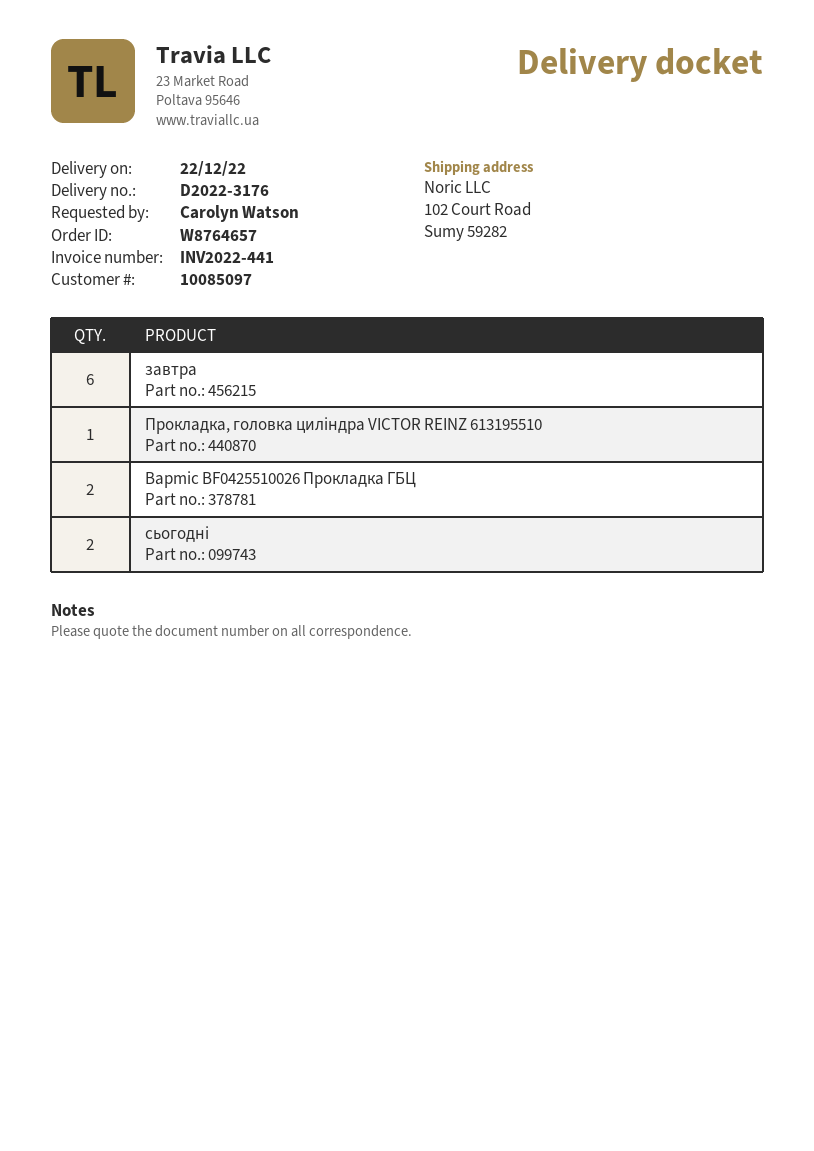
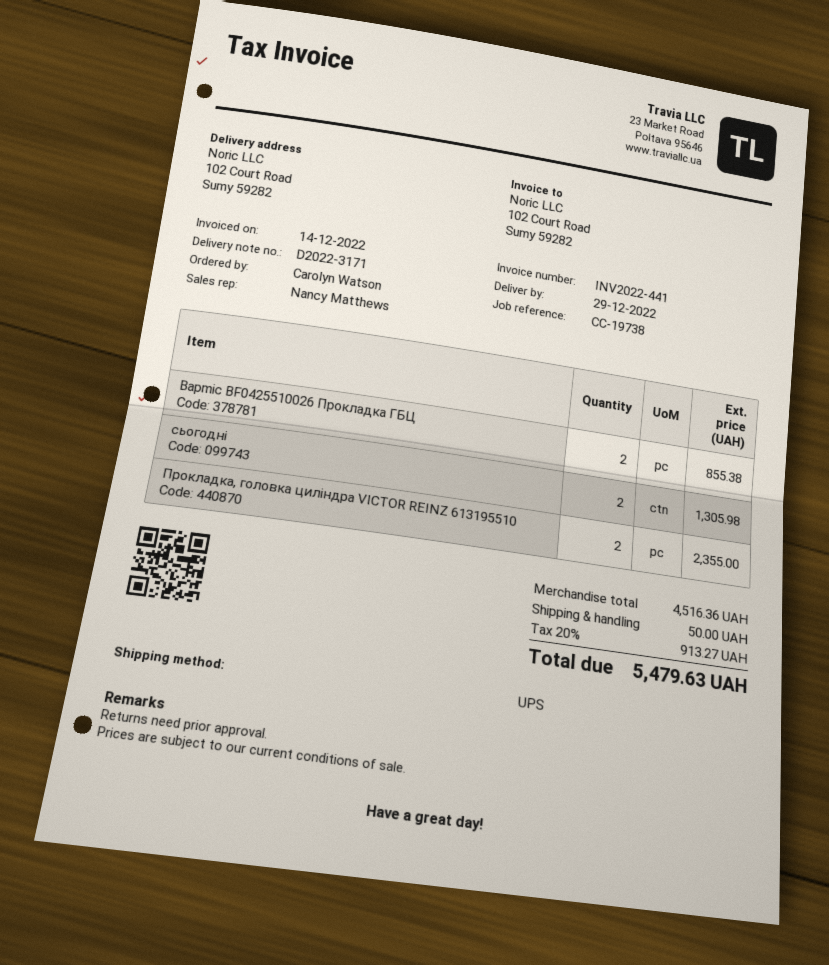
delivery note number: D2022-3176 -> D2022-3171
delivery date: 2022-12-22 -> 2022-12-29
завтра: 6 -> none
Прокладка, головка циліндра VICTOR REINZ 613195510: 1 -> 2

